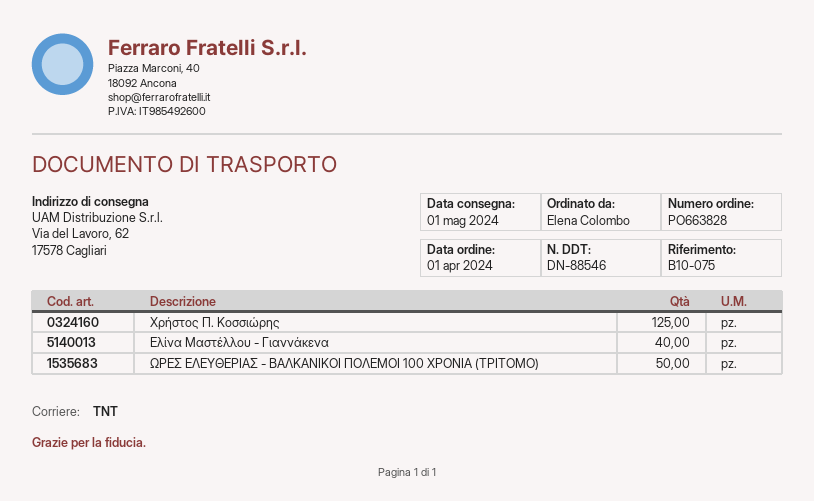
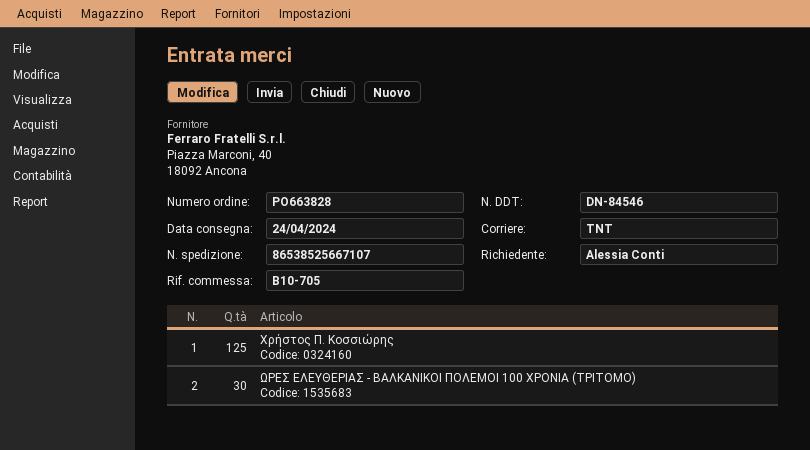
delivery note number: DN-88546 -> DN-84546
delivery date: 2024-05-01 -> 2024-04-24
reference: B10-075 -> B10-705
ordered by: Elena Colombo -> Alessia Conti
Ελίνα Μαστέλλου - Γιαννάκενα: 40 -> none
ΩΡΕΣ ΕΛΕΥΘΕΡΙΑΣ - ΒΑΛΚΑΝΙΚΟΙ ΠΟΛΕΜΟΙ 100 ΧΡΟΝΙΑ (ΤΡΙΤΟΜΟ): 50 -> 30

